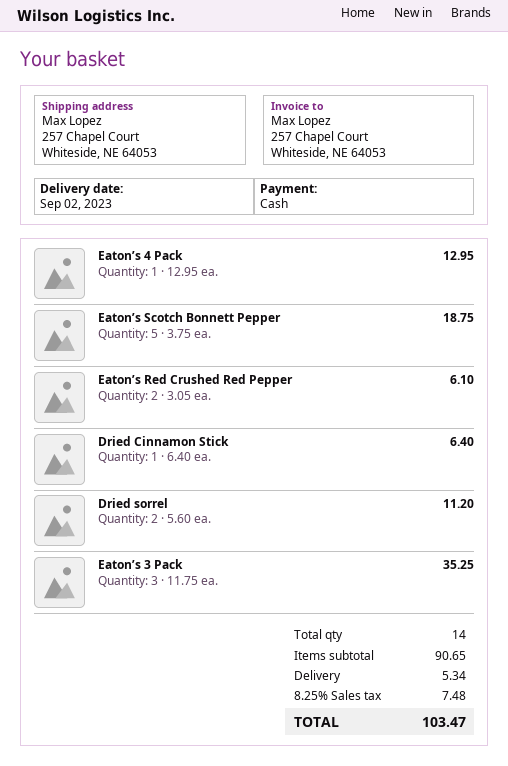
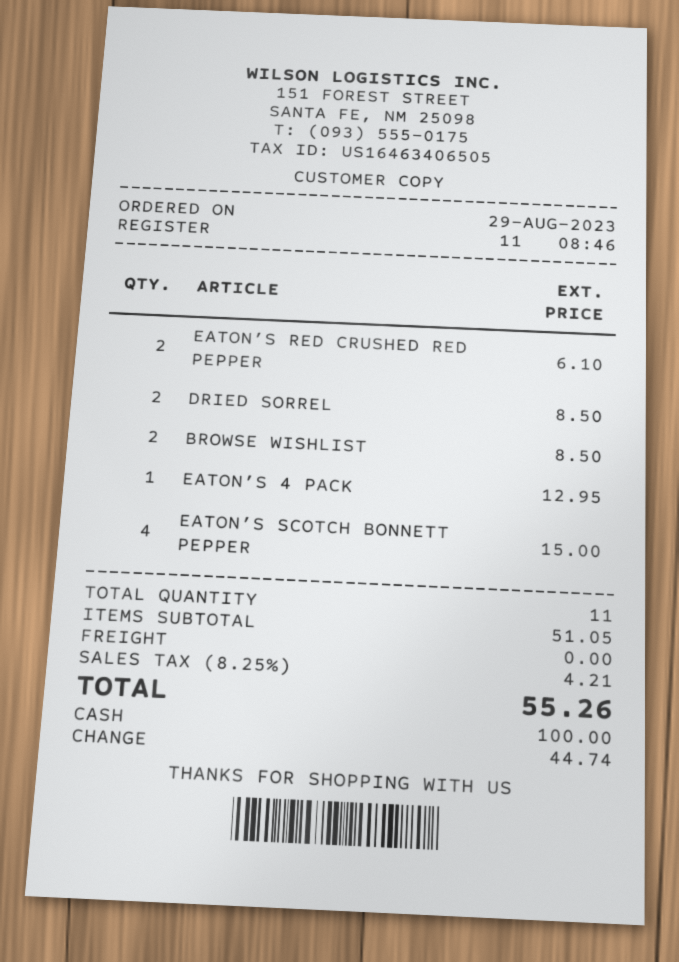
Eaton’s Scotch Bonnett Pepper: 5 for 18.75 -> 4 for 15.00
Dried Cinnamon Stick: 1 for 6.40 -> none
Dried sorrel: 2 for 11.20 -> 2 for 8.50
Eaton’s 3 Pack: 3 for 35.25 -> none
BROWSE WISHLIST: none -> 2 for 8.50
total quantity: 14 -> 11
subtotal: 90.65 -> 51.05
shipping: 5.34 -> 0.00
tax: 8.25% = 7.48 -> 8.25% = 4.21
total: 103.47 -> 55.26

